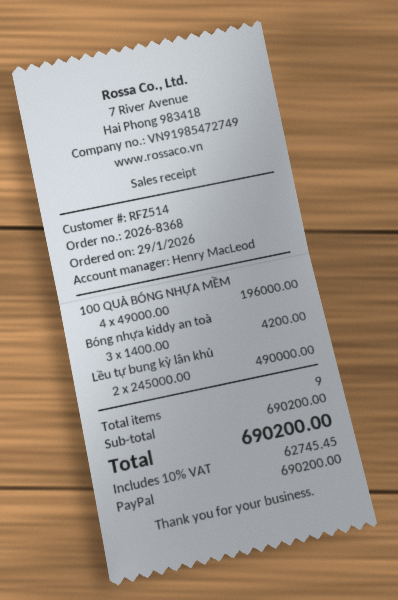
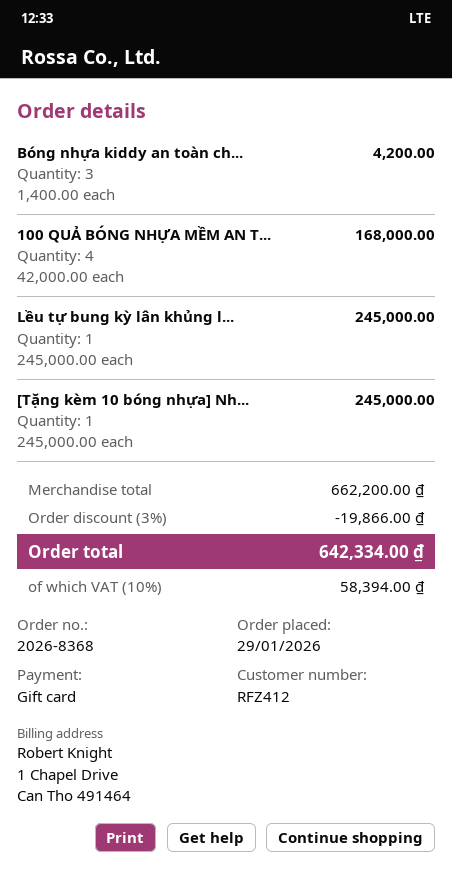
customer number: RFZ514 -> RFZ412
payment method: PayPal -> gift card
100 QUẢ BÓNG NHỰA MỀM: 4 x 49000.00 = 196000.00 -> 4 x 42000.00 = 168000.00
Lều tự bung kỳ lân khủ: 2 x 245000.00 = 490000.00 -> 1 x 245000.00 = 245000.00
[Tặng kèm 10 bóng nhựa] Nh...: none -> 1 x 245000.00 = 245000.00
subtotal: 690200.00 -> 662200.00
discount: none -> 3% = 19866.00
tax: 10% = 62745.45 -> 10% = 58394.00
total: 690200.00 -> 642334.00

